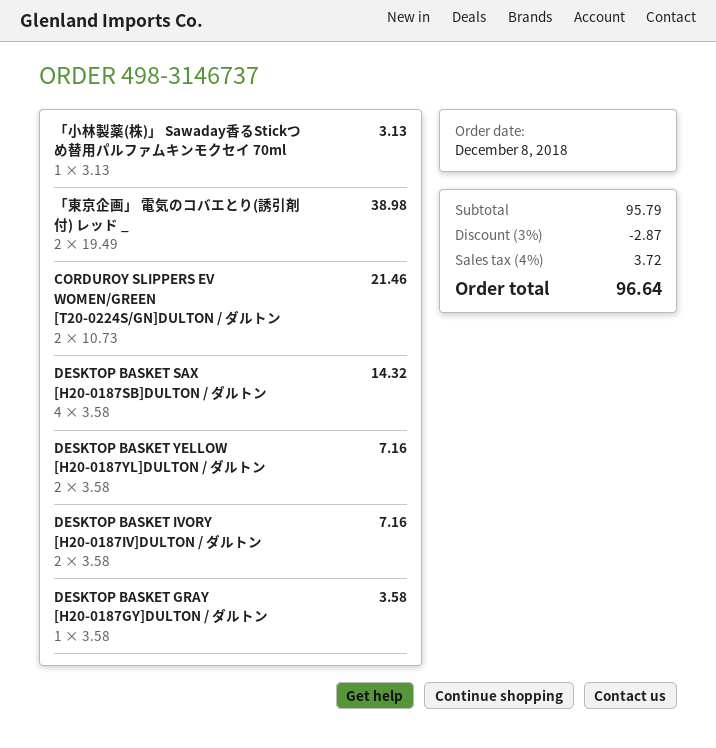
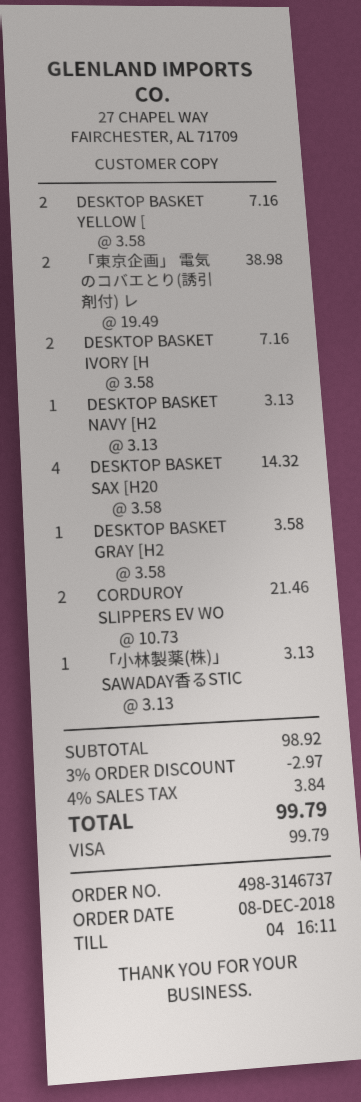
DESKTOP BASKET NAVY [H2: none -> 1 x 3.13 = 3.13
subtotal: 95.79 -> 98.92
discount: 3% = 2.87 -> 3% = 2.97
tax: 4% = 3.72 -> 4% = 3.84
total: 96.64 -> 99.79

